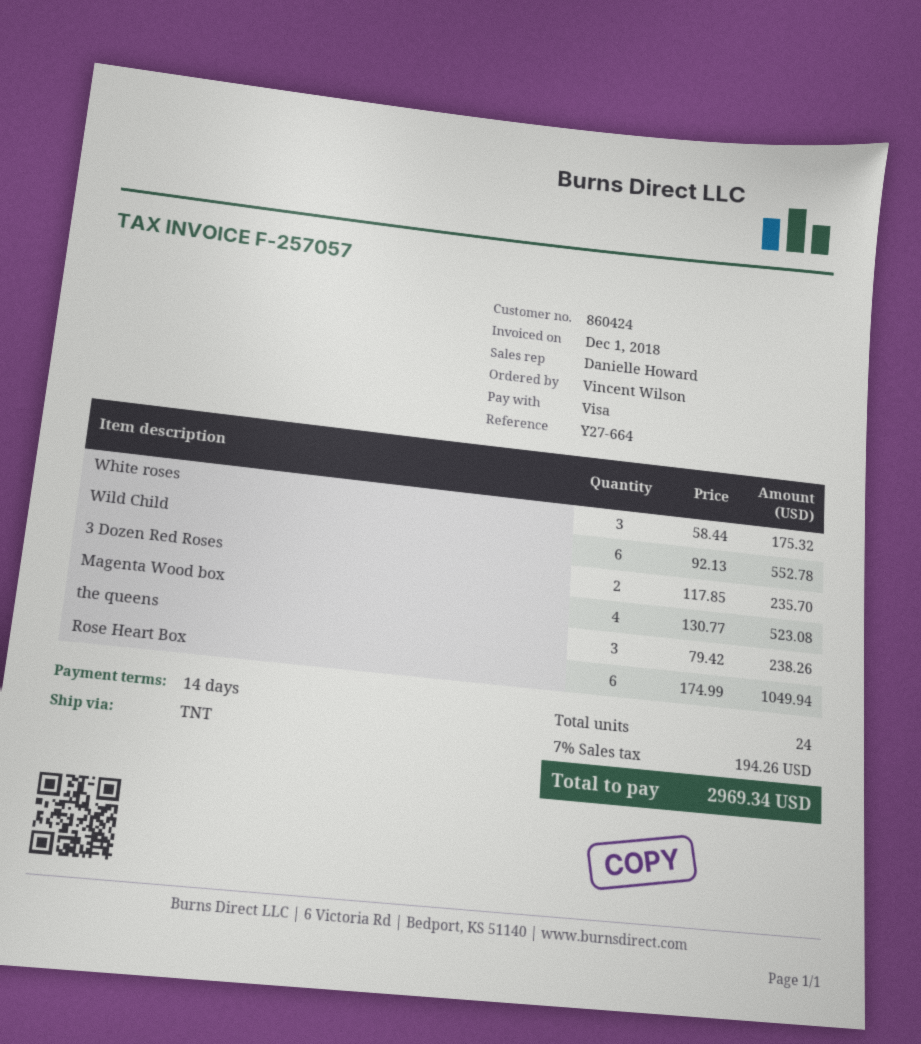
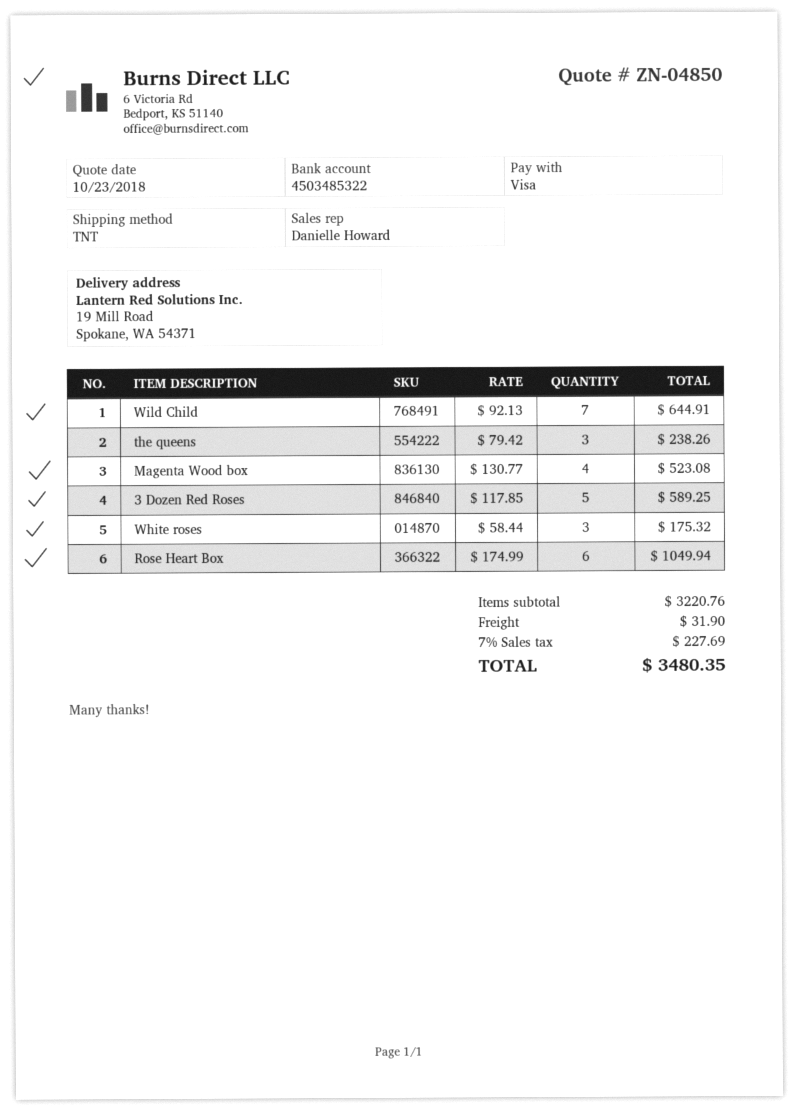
Wild Child: 6 x 92.13 = 552.78 -> 7 x 92.13 = 644.91
3 Dozen Red Roses: 2 x 117.85 = 235.70 -> 5 x 117.85 = 589.25
shipping: none -> 31.90
tax: 7% = 194.26 -> 7% = 227.69
total: 2969.34 -> 3480.35

